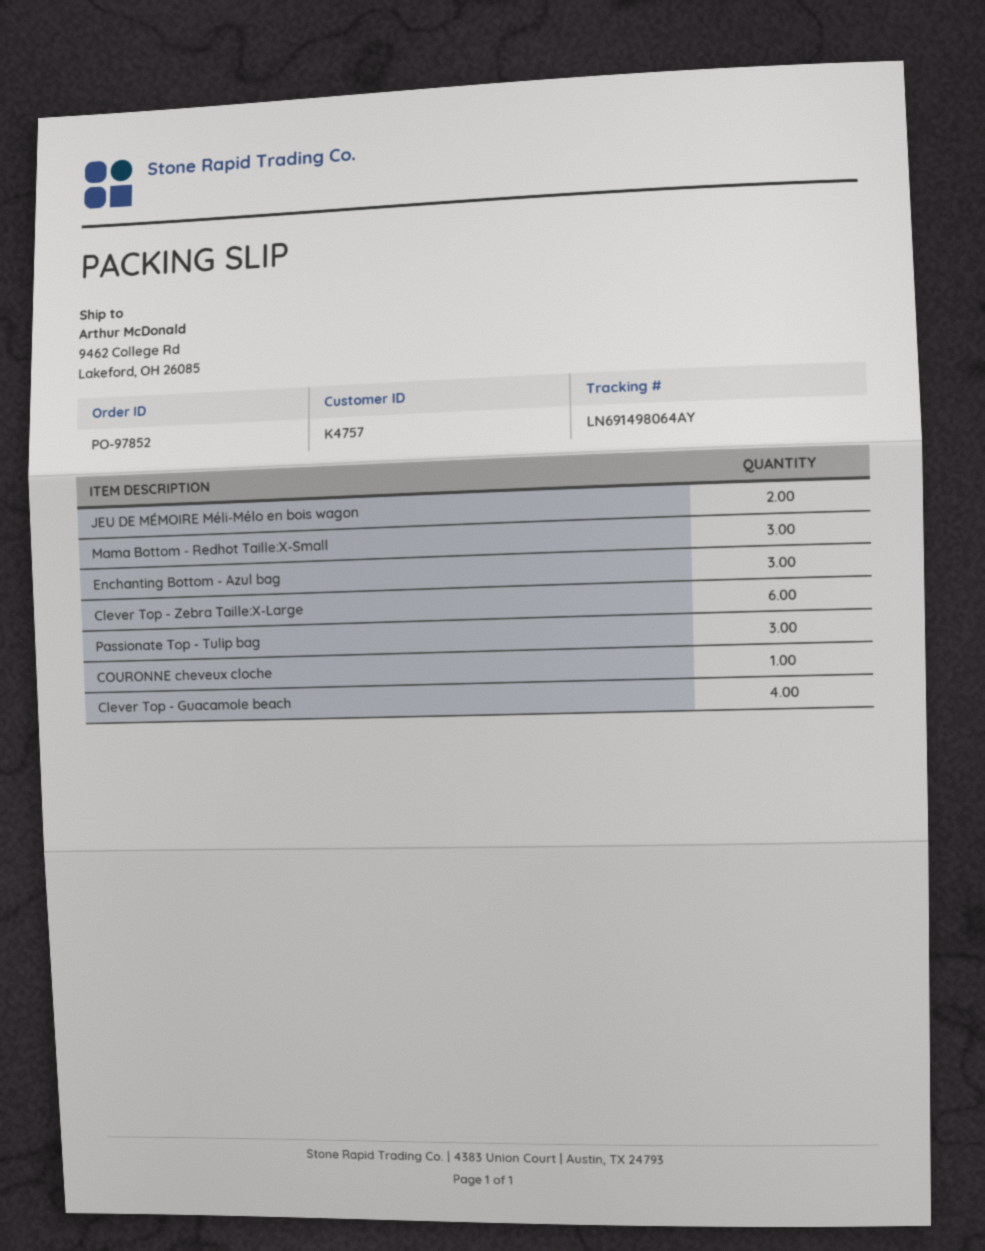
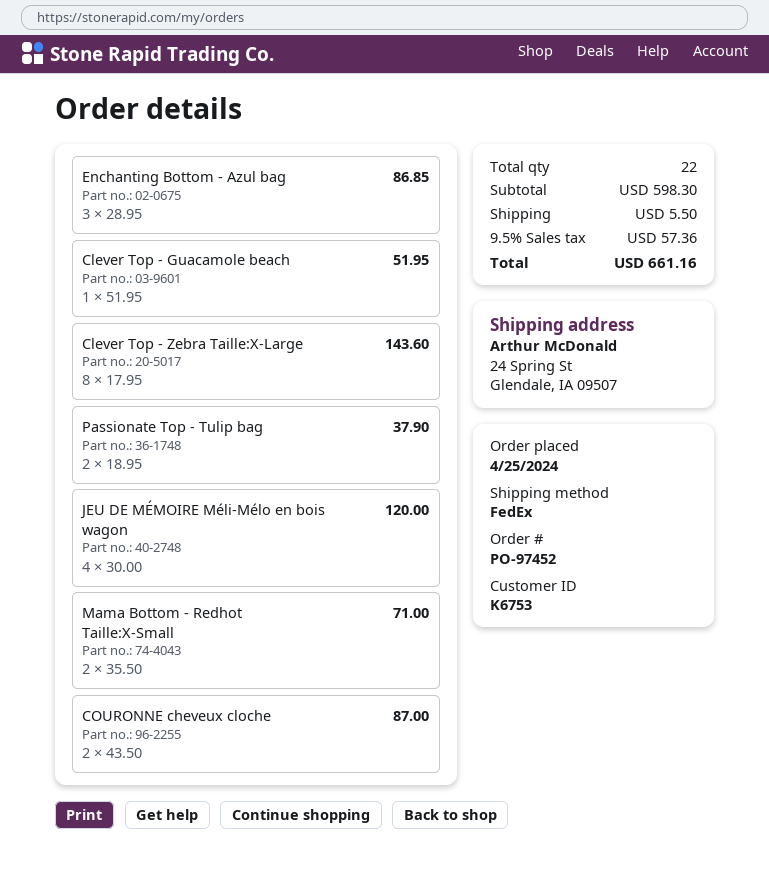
order number: PO-97852 -> PO-97452
customer number: K4757 -> K6753
ship to: 9462 College Rd, Lakeford, OH 26085 -> 24 Spring St, Glendale, IA 09507
JEU DE MÉMOIRE Méli-Mélo en bois wagon: 2 -> 4
Mama Bottom - Redhot Taille:X-Small: 3 -> 2
Clever Top - Zebra Taille:X-Large: 6 -> 8
Passionate Top - Tulip bag: 3 -> 2
COURONNE cheveux cloche: 1 -> 2
Clever Top - Guacamole beach: 4 -> 1

